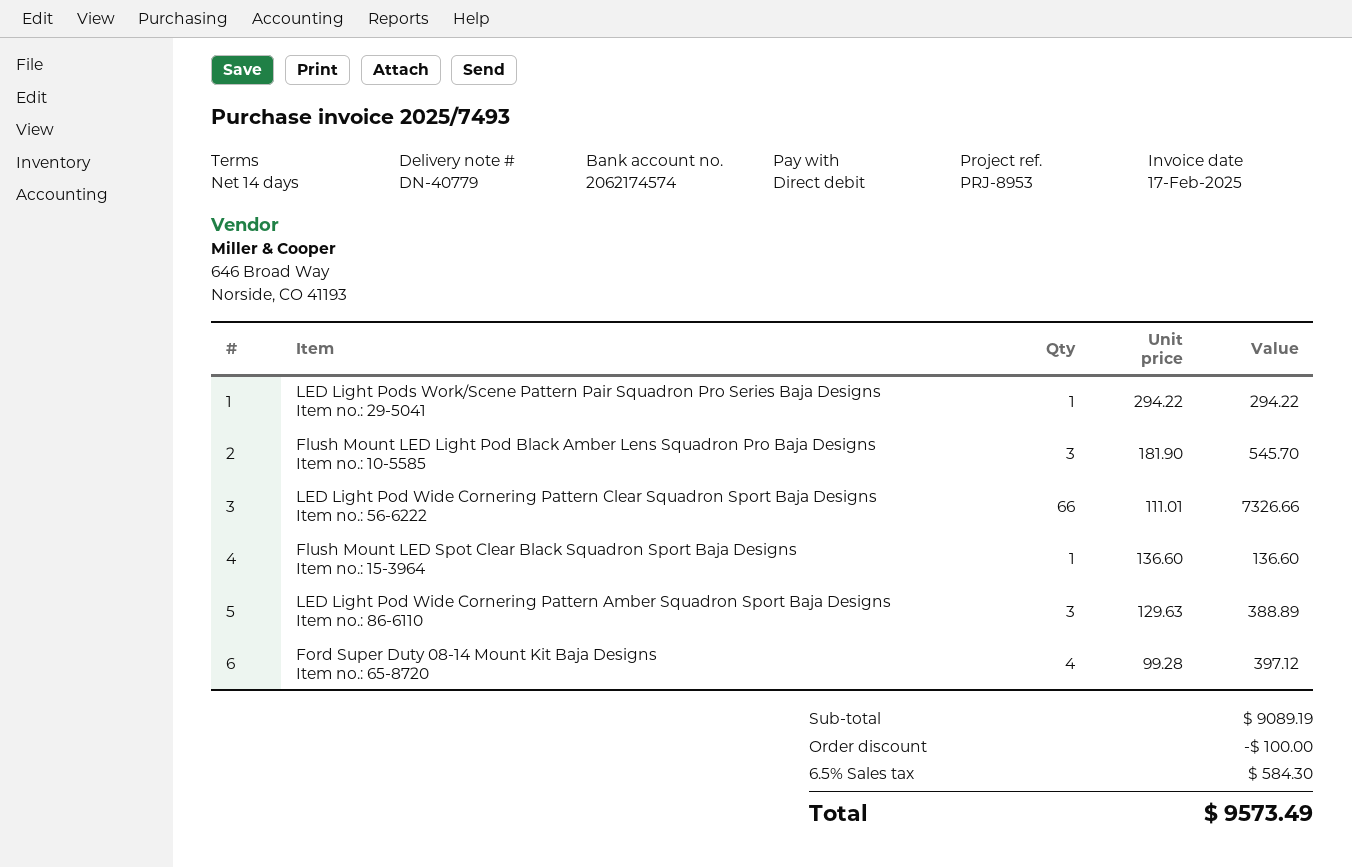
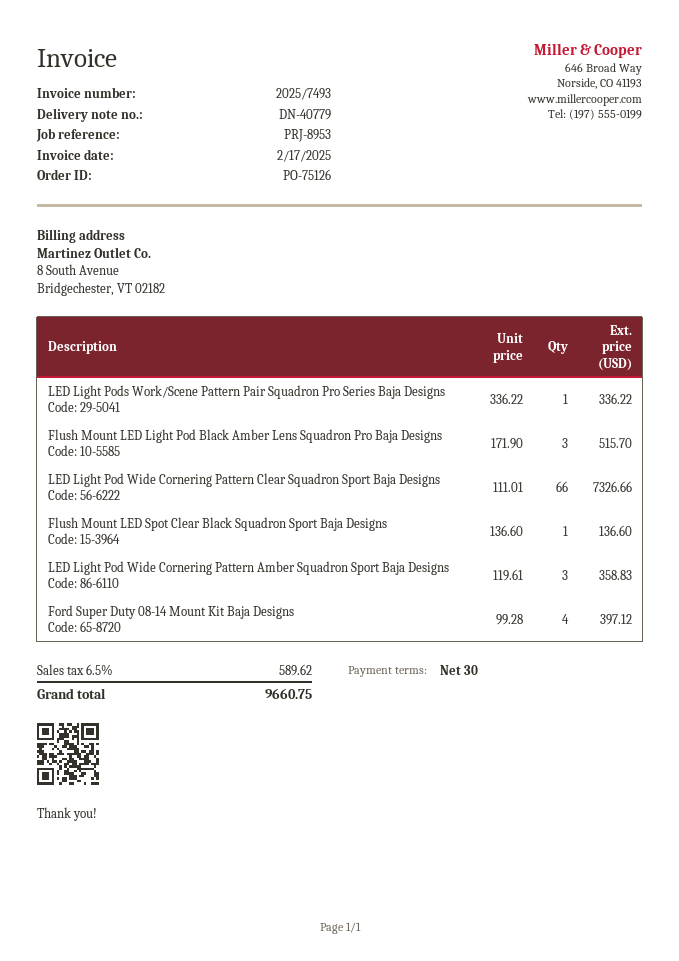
payment terms: 14 days -> 30 days
LED Light Pods Work/Scene Pattern Pair Squadron Pro Series Baja Designs: 1 x 294.22 = 294.22 -> 1 x 336.22 = 336.22
Flush Mount LED Light Pod Black Amber Lens Squadron Pro Baja Designs: 3 x 181.90 = 545.70 -> 3 x 171.90 = 515.70
LED Light Pod Wide Cornering Pattern Amber Squadron Sport Baja Designs: 3 x 129.63 = 388.89 -> 3 x 119.61 = 358.83
discount: 100.00 -> none
tax: 6.5% = 584.30 -> 6.5% = 589.62
total: 9573.49 -> 9660.75

